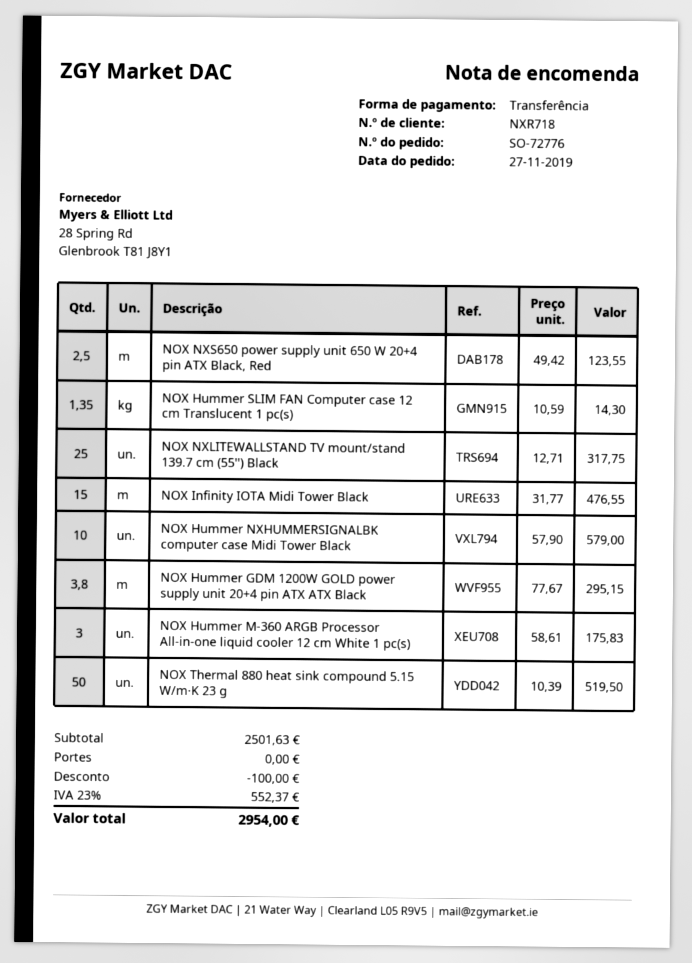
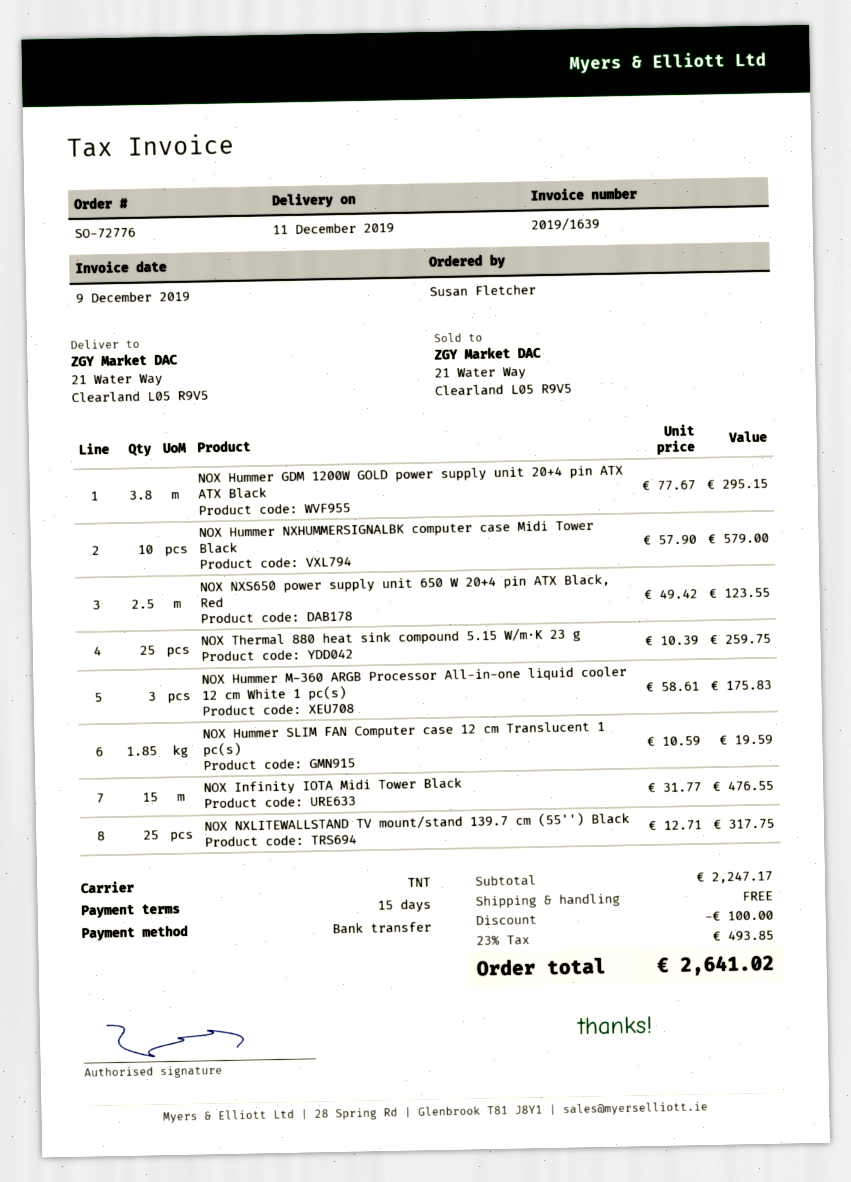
NOX Hummer SLIM FAN Computer case 12 cm Translucent 1 pc(s): 1.35 x 10.59 = 14.30 -> 1.85 x 10.59 = 19.59
NOX Thermal 880 heat sink compound 5.15 W/m·K 23 g: 50 x 10.39 = 519.50 -> 25 x 10.39 = 259.75
subtotal: 2501.63 -> 2247.17
tax: 23% = 552.37 -> 23% = 493.85
total: 2954.00 -> 2641.02

